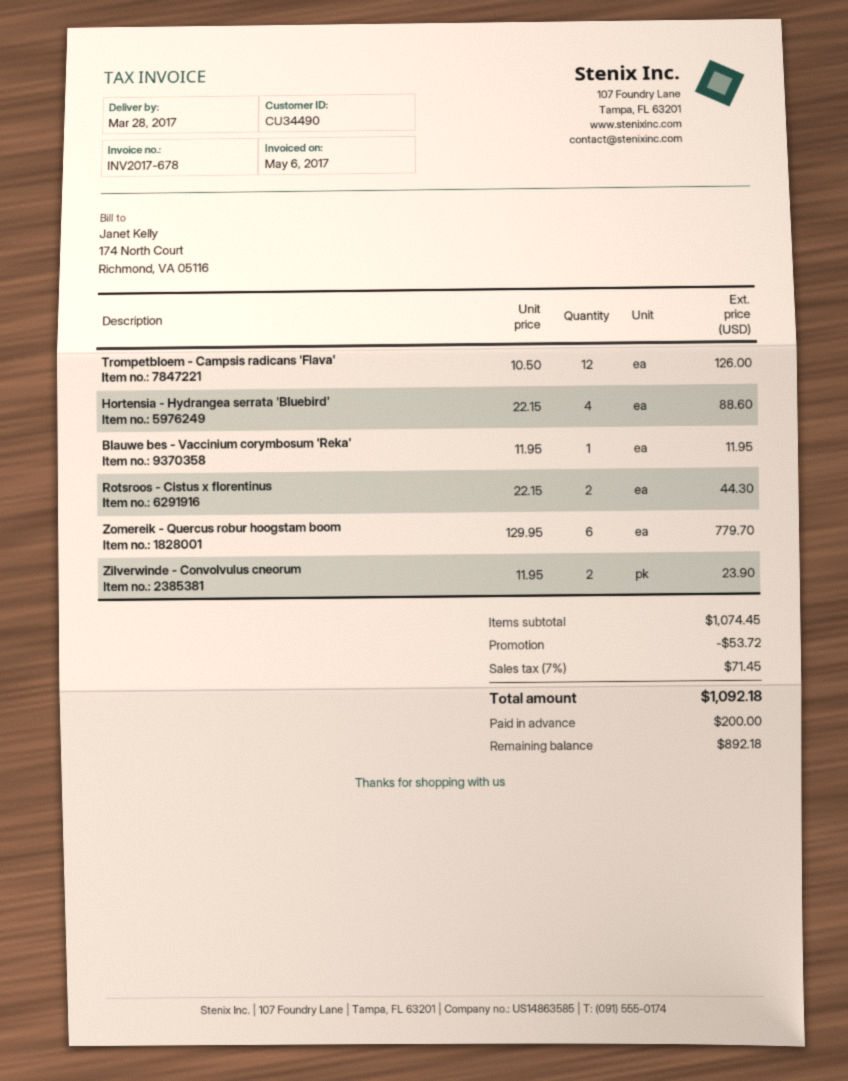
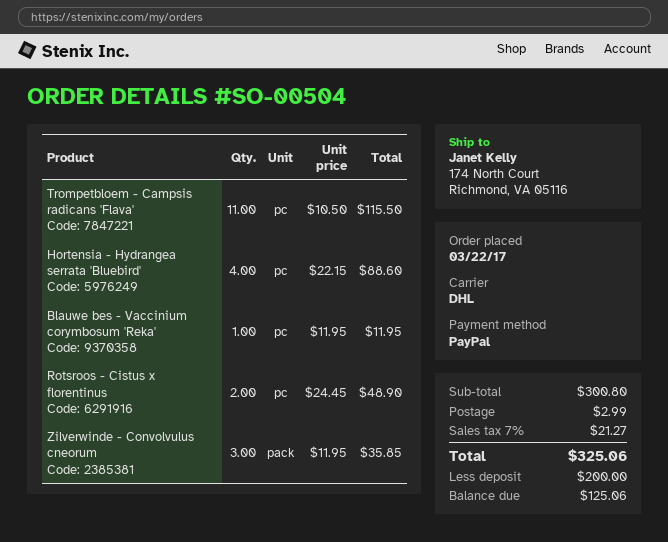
Trompetbloem - Campsis radicans 'Flava': 12 x 10.50 = 126.00 -> 11 x 10.50 = 115.50
Rotsroos - Cistus x florentinus: 2 x 22.15 = 44.30 -> 2 x 24.45 = 48.90
Zomereik - Quercus robur hoogstam boom: 6 x 129.95 = 779.70 -> none
Zilverwinde - Convolvulus cneorum: 2 x 11.95 = 23.90 -> 3 x 11.95 = 35.85
subtotal: 1074.45 -> 300.80
discount: 53.72 -> none
shipping: none -> 2.99
tax: 7% = 71.45 -> 7% = 21.27
total: 1092.18 -> 325.06
balance: 892.18 -> 125.06

